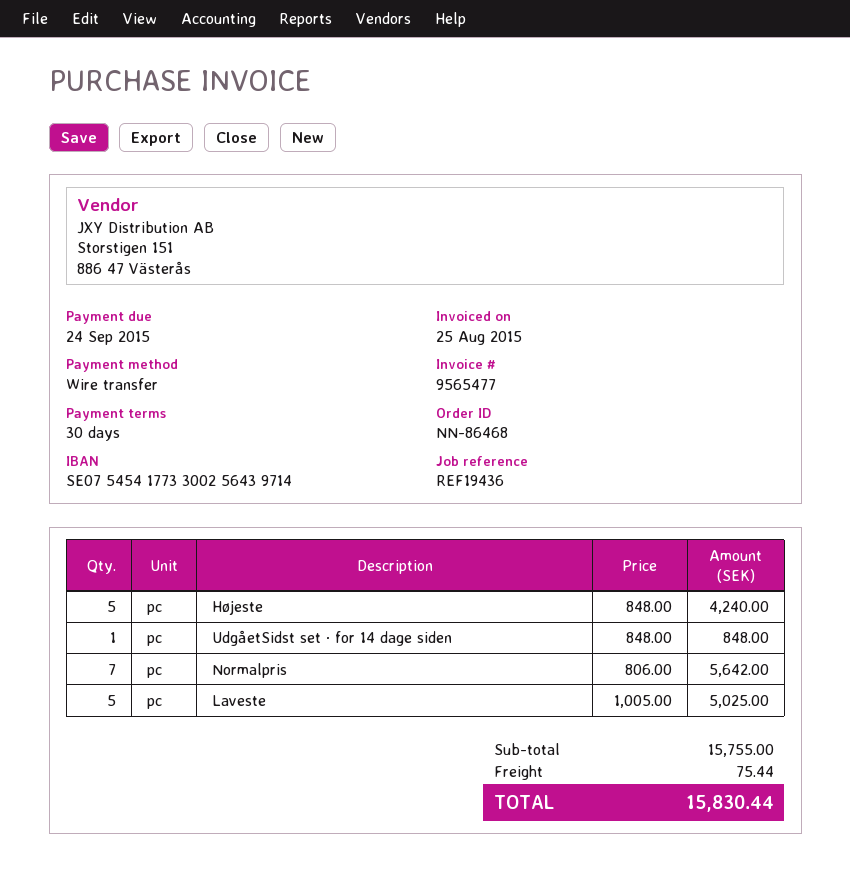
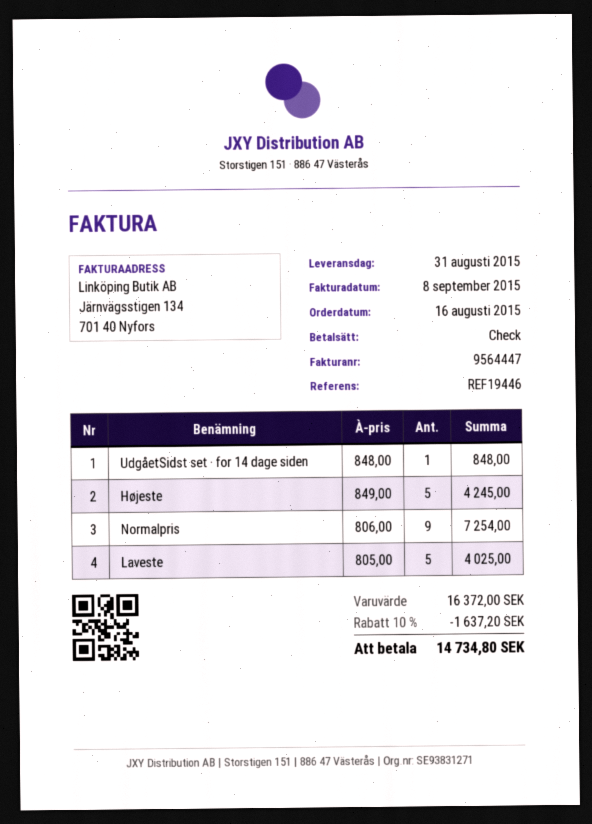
invoice number: 9565477 -> 9564447
invoice date: 2015-08-25 -> 2015-09-08
reference: REF19436 -> REF19446
payment method: bank transfer -> cheque
Højeste: 5 x 848.00 = 4240.00 -> 5 x 849.00 = 4245.00
Normalpris: 7 x 806.00 = 5642.00 -> 9 x 806.00 = 7254.00
Laveste: 5 x 1005.00 = 5025.00 -> 5 x 805.00 = 4025.00
subtotal: 15755.00 -> 16372.00
discount: none -> 10% = 1637.20
shipping: 75.44 -> none
total: 15830.44 -> 14734.80

